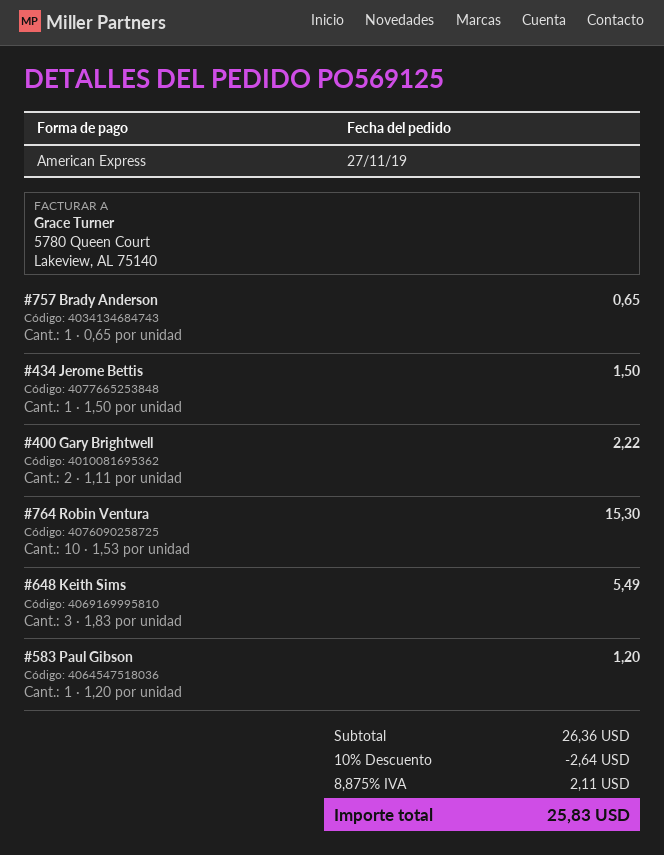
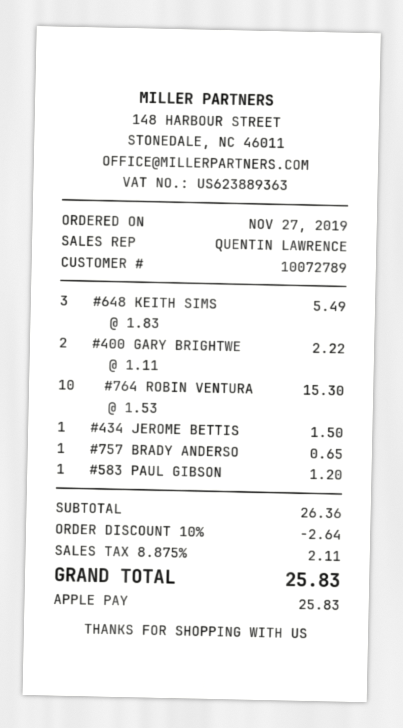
payment method: American Express -> Apple Pay

